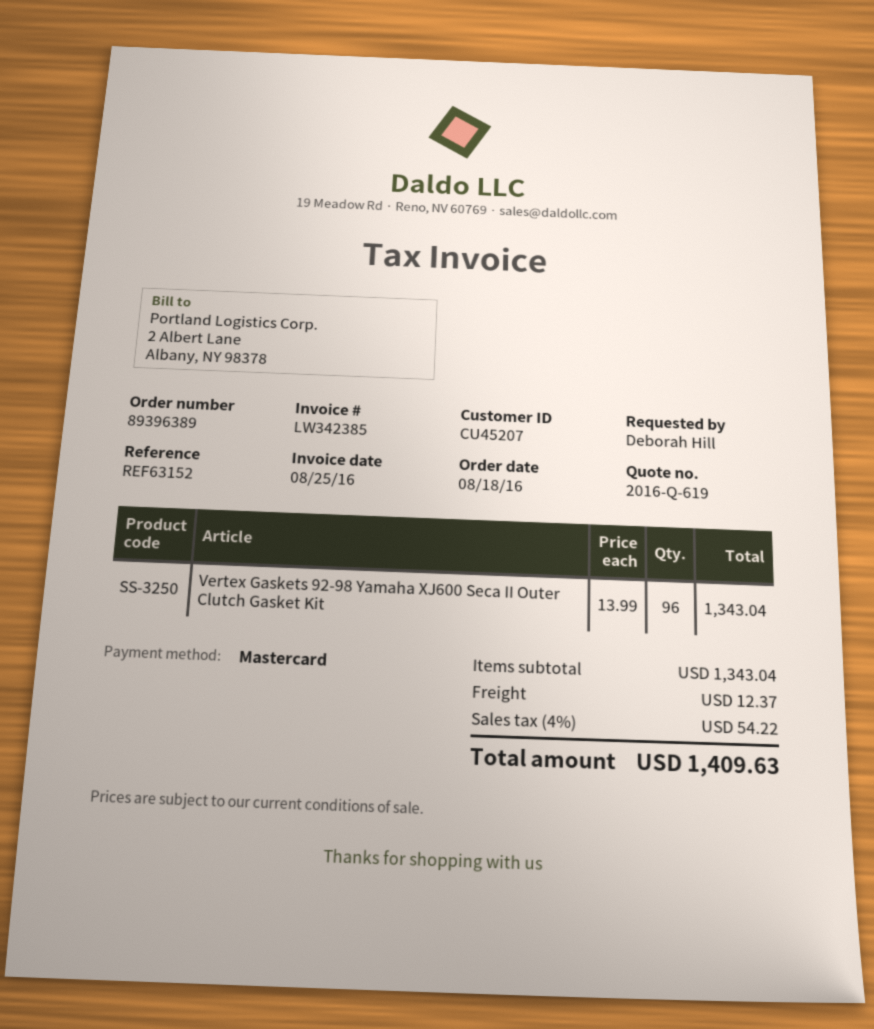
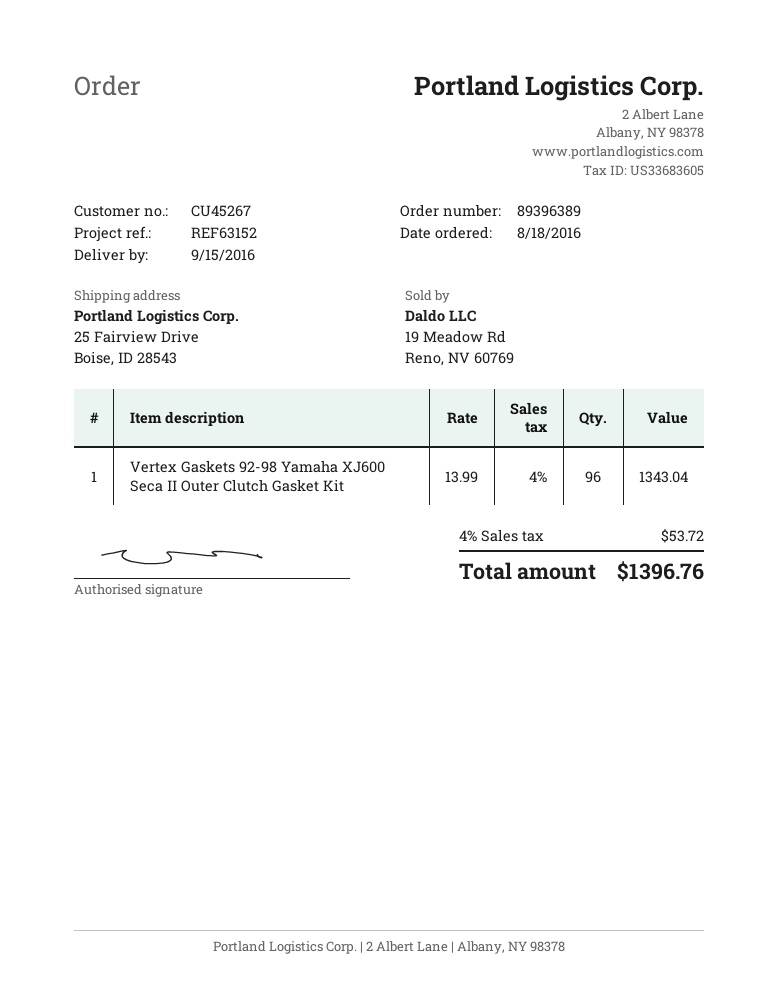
customer number: CU45207 -> CU45267
shipping: 12.37 -> none
tax: 4% = 54.22 -> 4% = 53.72
total: 1409.63 -> 1396.76

